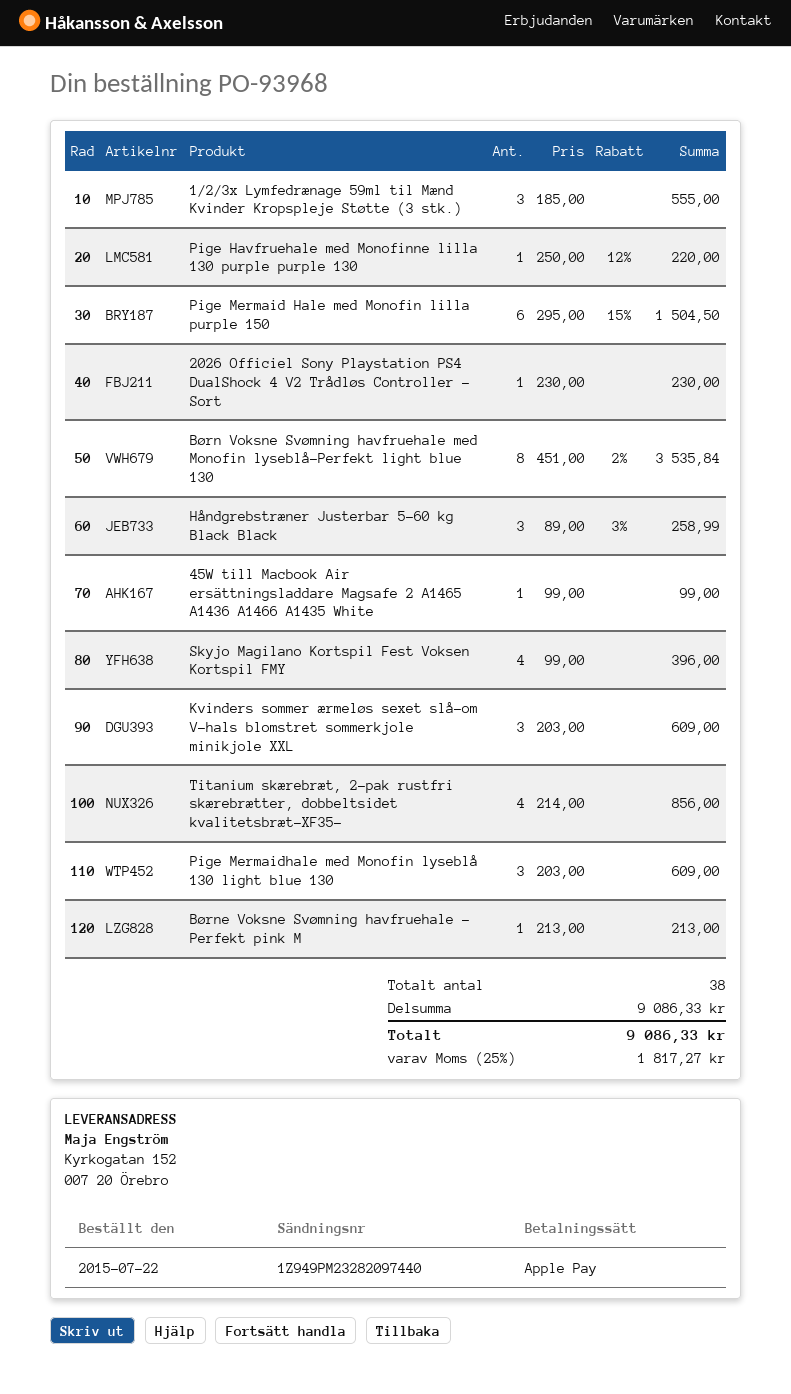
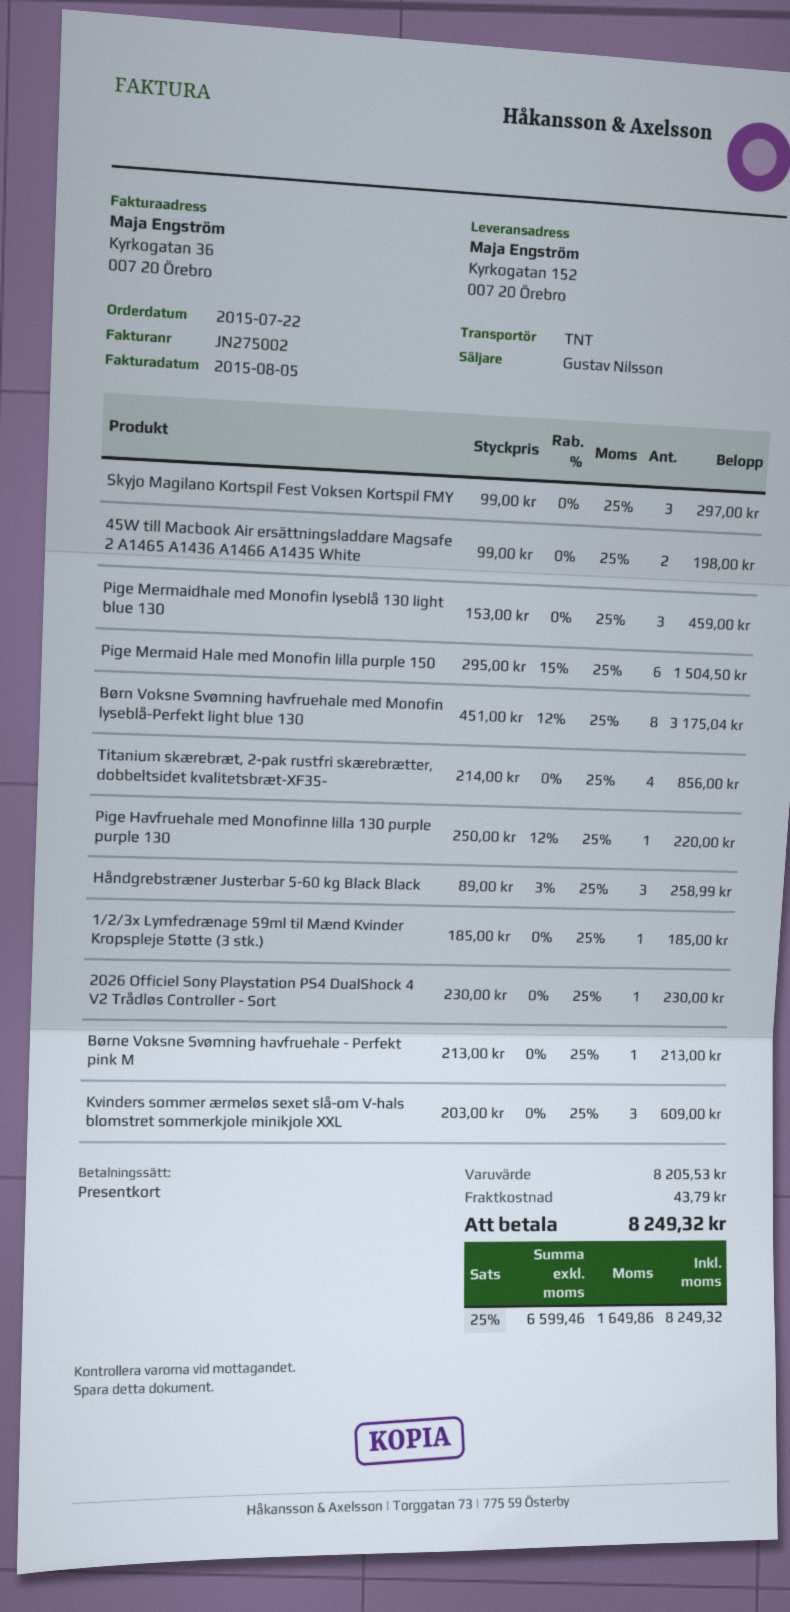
payment method: Apple Pay -> gift card
1/2/3x Lymfedrænage 59ml til Mænd Kvinder Kropspleje Støtte (3 stk.): 3 x 185.00 = 555.00 -> 1 x 185.00 = 185.00
Børn Voksne Svømning havfruehale med Monofin lyseblå-Perfekt light blue 130: 8 x 451.00 - 2% = 3535.84 -> 8 x 451.00 - 12% = 3175.04
45W till Macbook Air ersättningsladdare Magsafe 2 A1465 A1436 A1466 A1435 White: 1 x 99.00 = 99.00 -> 2 x 99.00 = 198.00
Skyjo Magilano Kortspil Fest Voksen Kortspil FMY: 4 x 99.00 = 396.00 -> 3 x 99.00 = 297.00
Pige Mermaidhale med Monofin lyseblå 130 light blue 130: 3 x 203.00 = 609.00 -> 3 x 153.00 = 459.00
subtotal: 9086.33 -> 8205.53
shipping: none -> 43.79
tax: 25% = 1817.27 -> 25% = 1649.86
total: 9086.33 -> 8249.32

